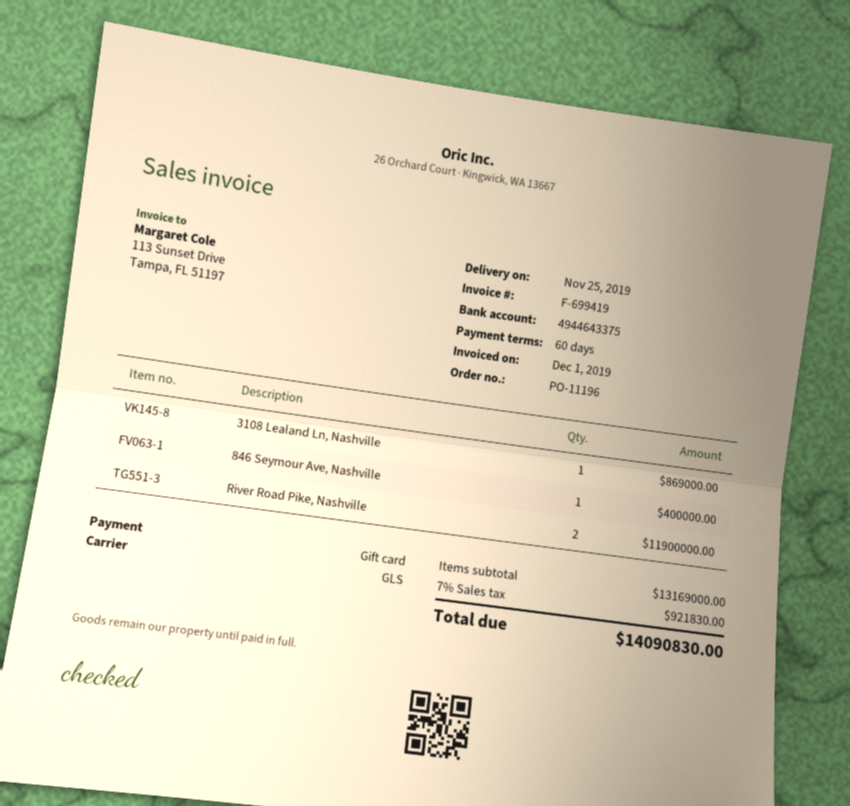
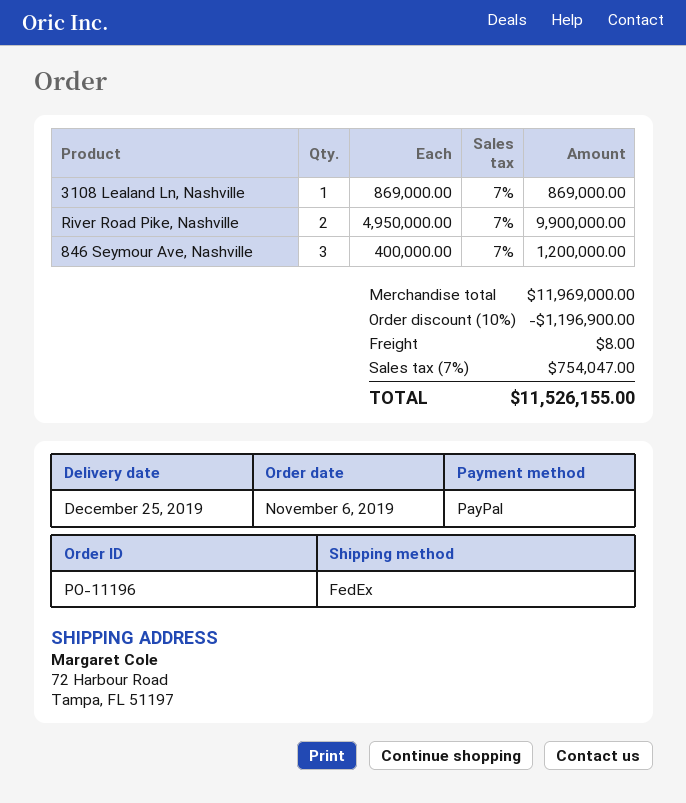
delivery date: 2019-11-25 -> 2019-12-25
payment method: gift card -> PayPal
shipping method: GLS -> FedEx
846 Seymour Ave, Nashville: 1 for 400000.00 -> 3 for 1200000.00
River Road Pike, Nashville: 2 for 11900000.00 -> 2 for 9900000.00
subtotal: 13169000.00 -> 11969000.00
discount: none -> 10% = 1196900.00
shipping: none -> 8.00
tax: 7% = 921830.00 -> 7% = 754047.00
total: 14090830.00 -> 11526155.00

